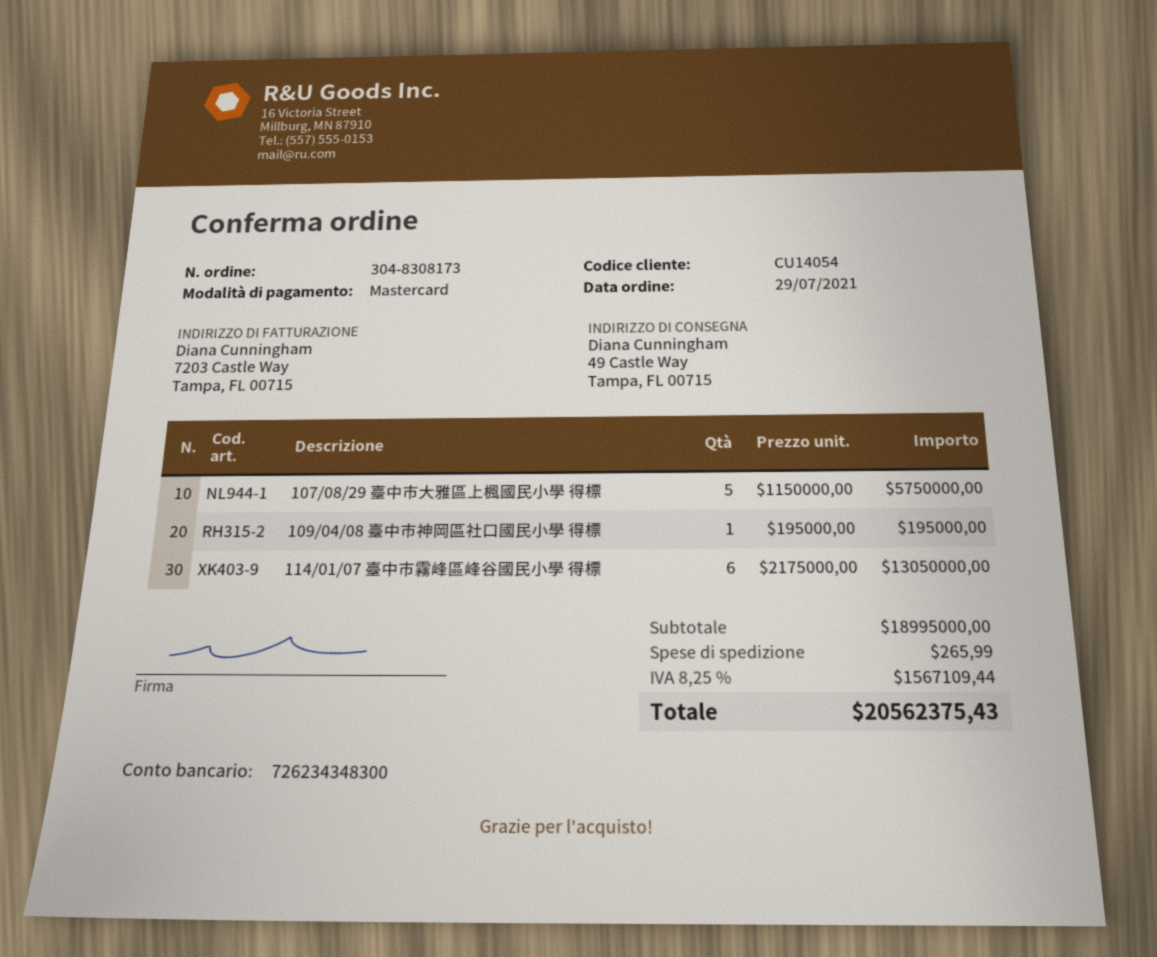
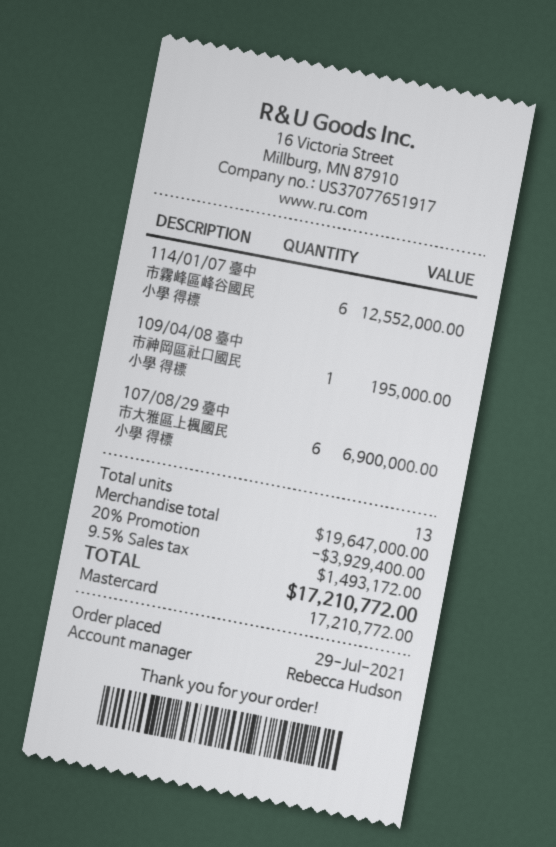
107/08/29 臺中市大雅區上楓國民小學 得標: 5 for 5750000.00 -> 6 for 6900000.00
114/01/07 臺中市霧峰區峰谷國民小學 得標: 6 for 13050000.00 -> 6 for 12552000.00
subtotal: 18995000.00 -> 19647000.00
discount: none -> 20% = 3929400.00
shipping: 265.99 -> none
tax: 8.25% = 1567109.44 -> 9.5% = 1493172.00
total: 20562375.43 -> 17210772.00

